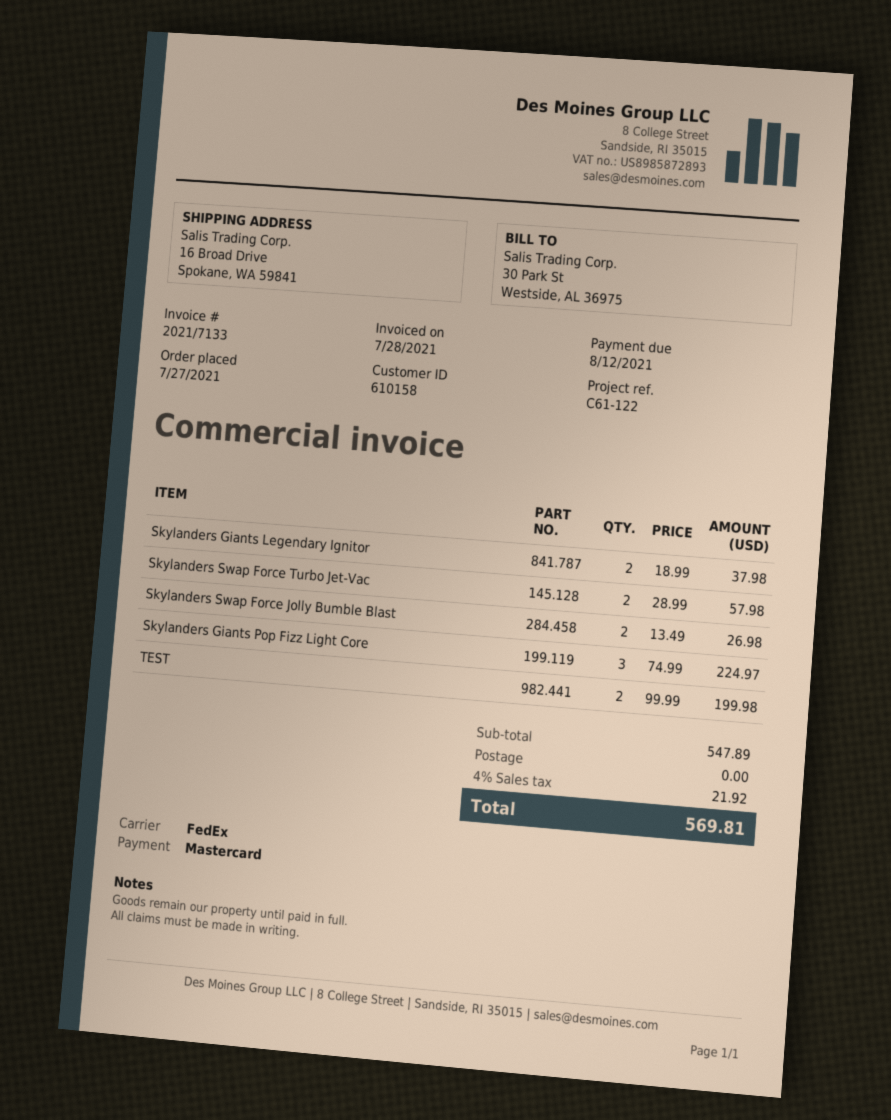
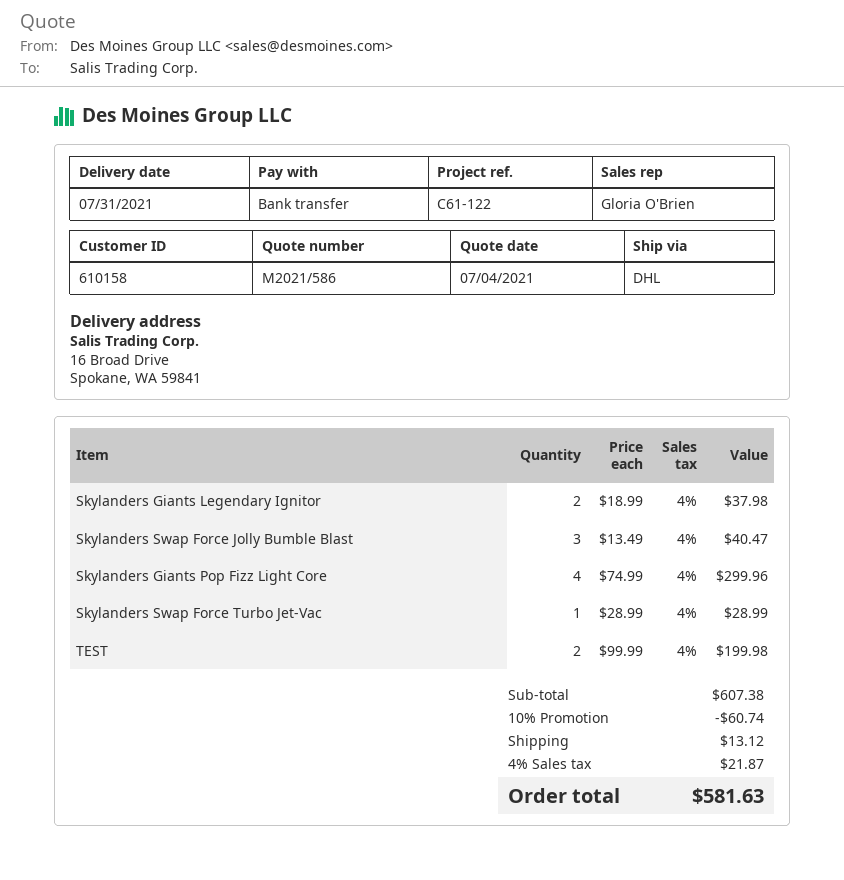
payment method: Mastercard -> bank transfer
shipping method: FedEx -> DHL
Skylanders Swap Force Turbo Jet-Vac: 2 x 28.99 = 57.98 -> 1 x 28.99 = 28.99
Skylanders Swap Force Jolly Bumble Blast: 2 x 13.49 = 26.98 -> 3 x 13.49 = 40.47
Skylanders Giants Pop Fizz Light Core: 3 x 74.99 = 224.97 -> 4 x 74.99 = 299.96
subtotal: 547.89 -> 607.38
discount: none -> 10% = 60.74
shipping: 0.00 -> 13.12
tax: 4% = 21.92 -> 4% = 21.87
total: 569.81 -> 581.63

